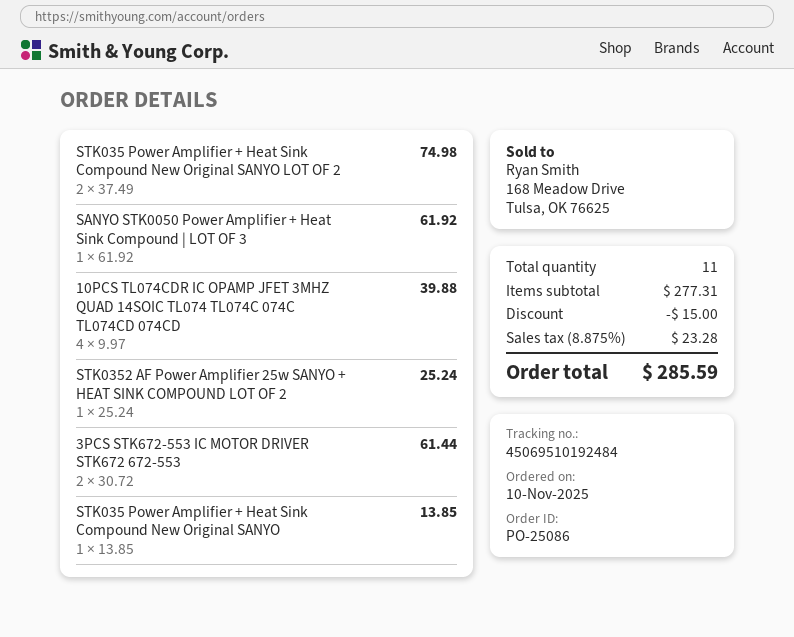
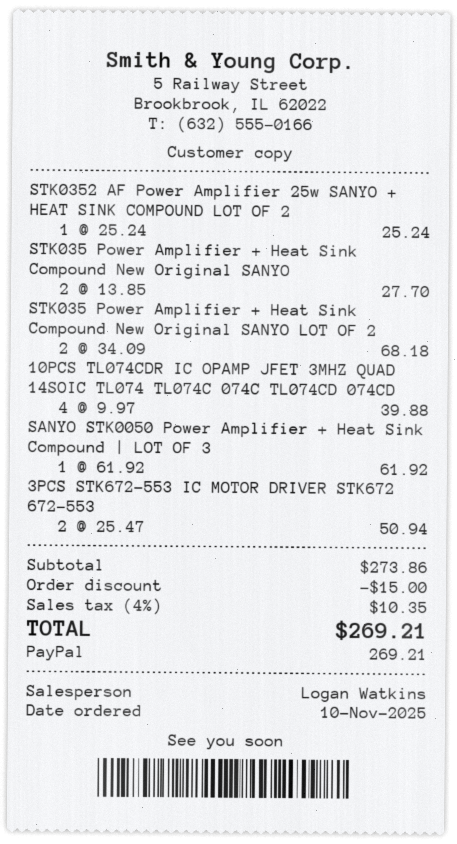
STK035 Power Amplifier + Heat Sink Compound New Original SANYO LOT OF 2: 2 x 37.49 = 74.98 -> 2 x 34.09 = 68.18
3PCS STK672-553 IC MOTOR DRIVER STK672 672-553: 2 x 30.72 = 61.44 -> 2 x 25.47 = 50.94
STK035 Power Amplifier + Heat Sink Compound New Original SANYO: 1 x 13.85 = 13.85 -> 2 x 13.85 = 27.70
subtotal: 277.31 -> 273.86
tax: 8.875% = 23.28 -> 4% = 10.35
total: 285.59 -> 269.21

